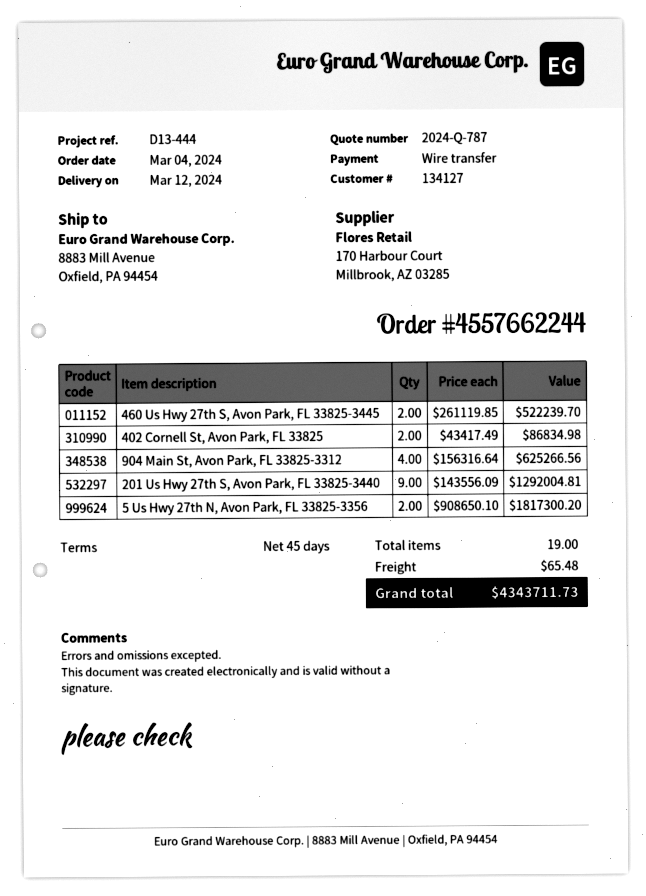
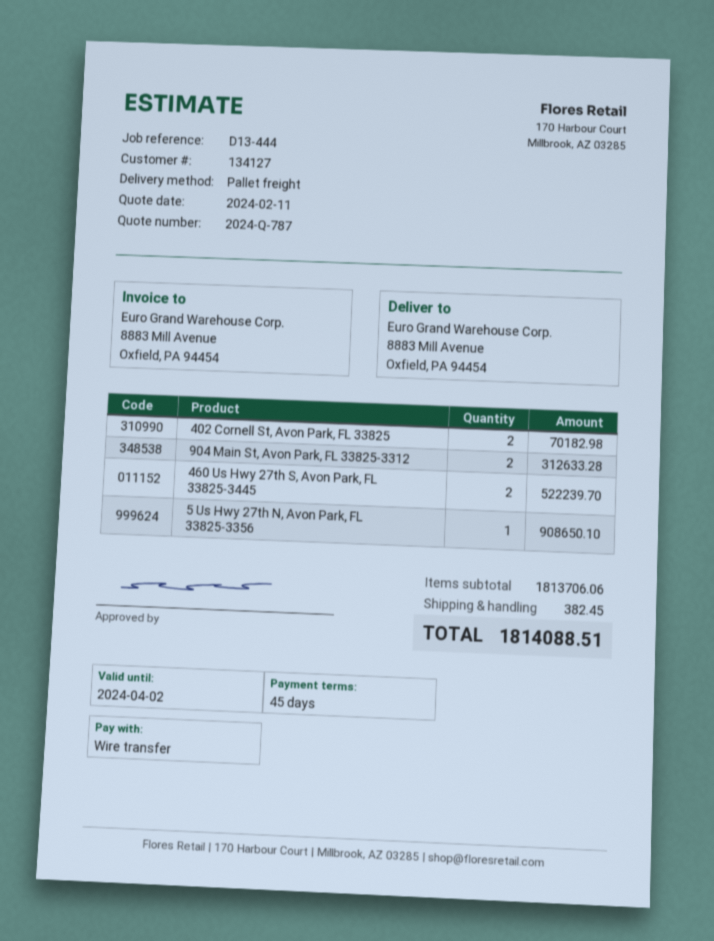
402 Cornell St, Avon Park, FL 33825: 2 for 86834.98 -> 2 for 70182.98
904 Main St, Avon Park, FL 33825-3312: 4 for 625266.56 -> 2 for 312633.28
201 Us Hwy 27th S, Avon Park, FL 33825-3440: 9 for 1292004.81 -> none
5 Us Hwy 27th N, Avon Park, FL 33825-3356: 2 for 1817300.20 -> 1 for 908650.10
shipping: 65.48 -> 382.45
total: 4343711.73 -> 1814088.51

